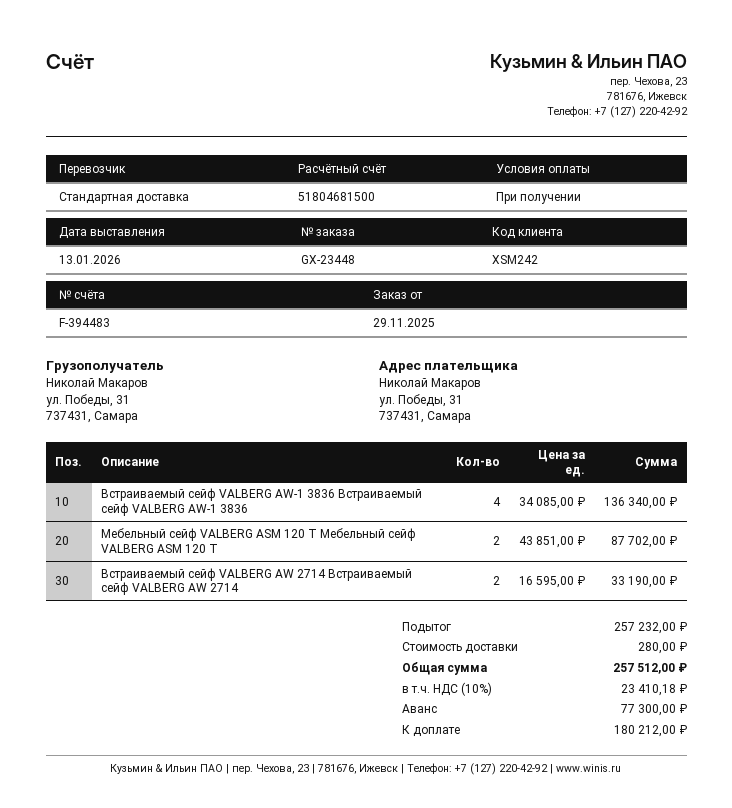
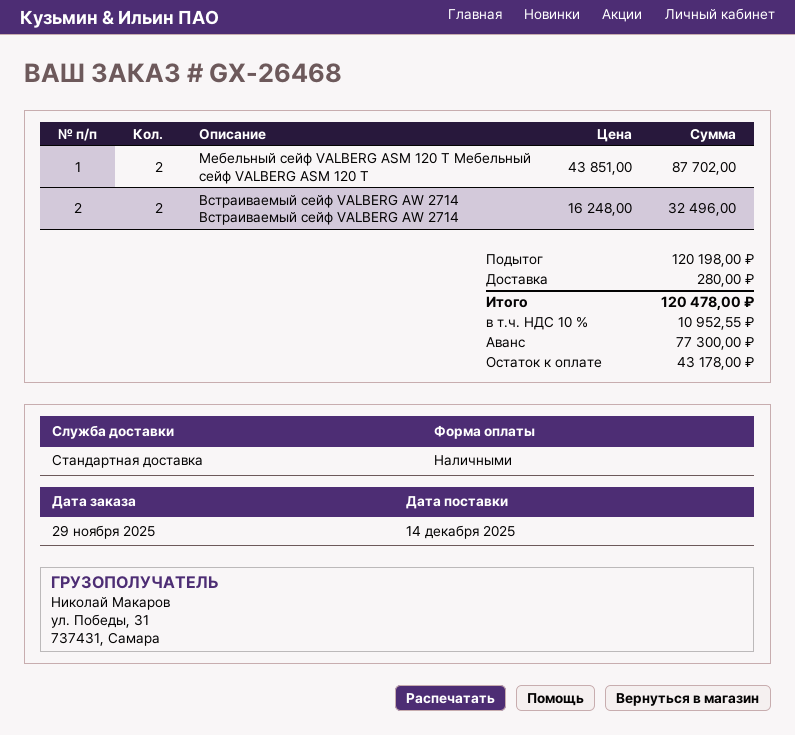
order number: GX-23448 -> GX-26468
Встраиваемый сейф VALBERG AW-1 3836 Встраиваемый сейф VALBERG AW-1 3836: 4 x 34085.00 = 136340.00 -> none
Встраиваемый сейф VALBERG AW 2714 Встраиваемый сейф VALBERG AW 2714: 2 x 16595.00 = 33190.00 -> 2 x 16248.00 = 32496.00
subtotal: 257232.00 -> 120198.00
tax: 10% = 23410.18 -> 10% = 10952.55
total: 257512.00 -> 120478.00
balance: 180212.00 -> 43178.00

